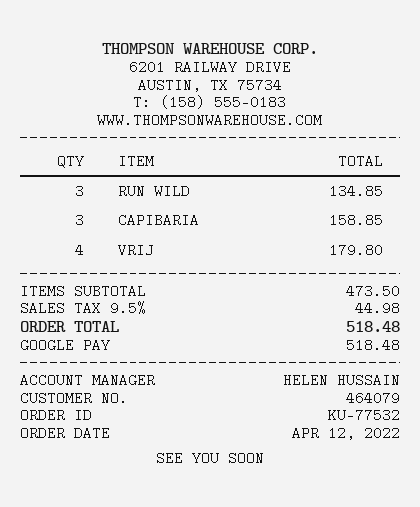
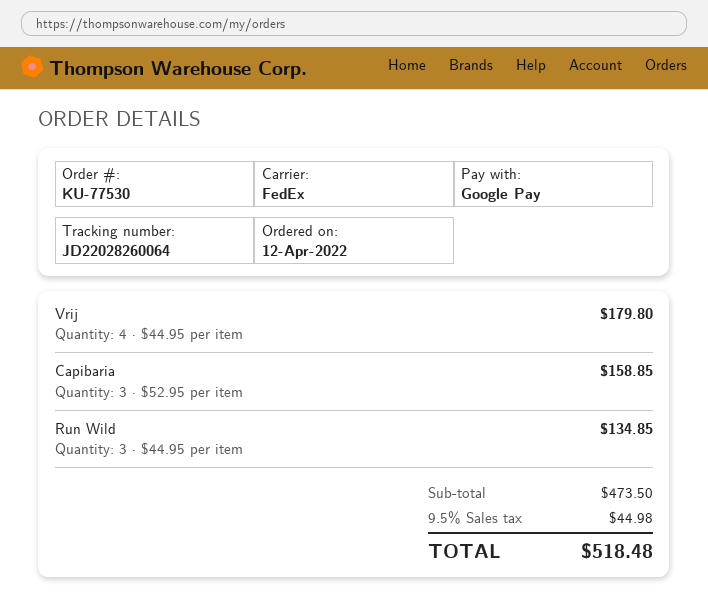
order number: KU-77532 -> KU-77530

